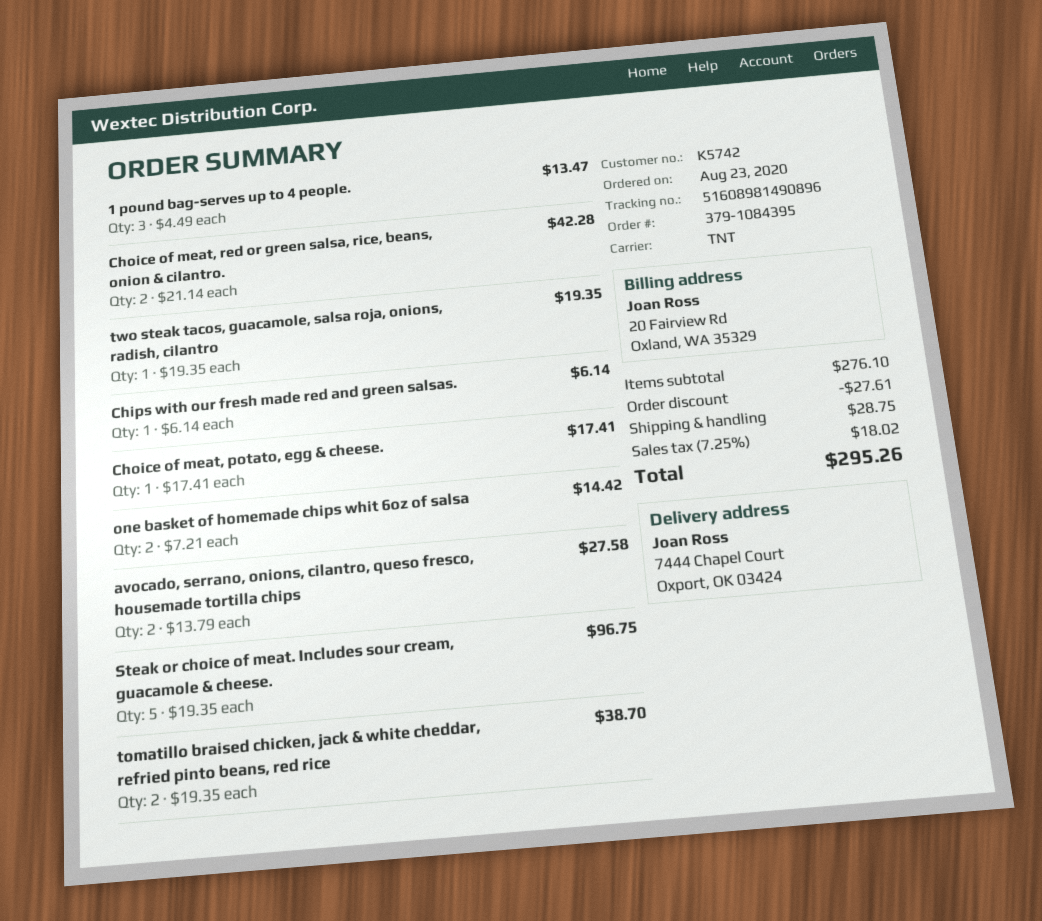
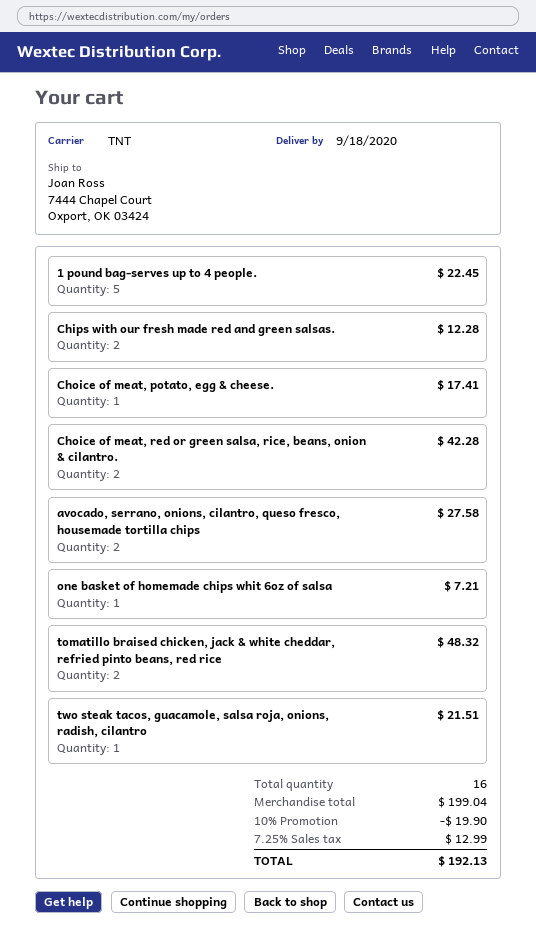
1 pound bag-serves up to 4 people.: 3 for 13.47 -> 5 for 22.45
two steak tacos, guacamole, salsa roja, onions, radish, cilantro: 1 for 19.35 -> 1 for 21.51
Chips with our fresh made red and green salsas.: 1 for 6.14 -> 2 for 12.28
one basket of homemade chips whit 6oz of salsa: 2 for 14.42 -> 1 for 7.21
Steak or choice of meat. Includes sour cream, guacamole & cheese.: 5 for 96.75 -> none
tomatillo braised chicken, jack & white cheddar, refried pinto beans, red rice: 2 for 38.70 -> 2 for 48.32
subtotal: 276.10 -> 199.04
discount: 27.61 -> 19.90
shipping: 28.75 -> none
tax: 7.25% = 18.02 -> 7.25% = 12.99
total: 295.26 -> 192.13

